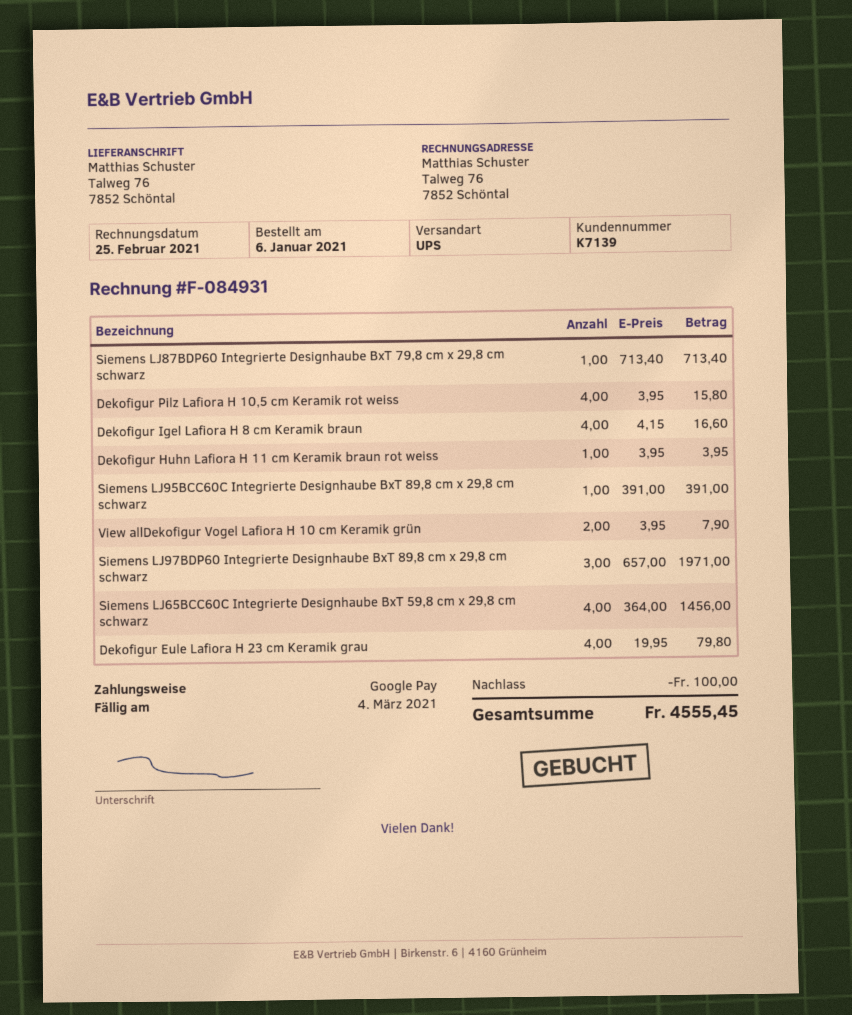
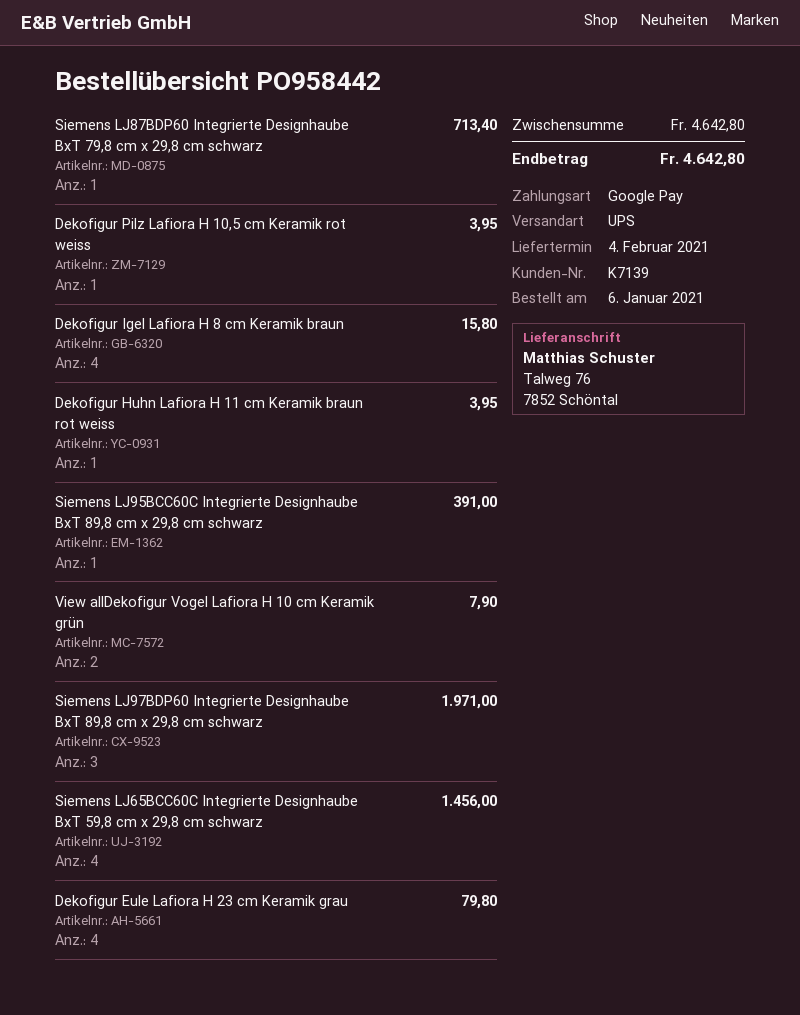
Dekofigur Pilz Lafiora H 10,5 cm Keramik rot weiss: 4 for 15.80 -> 1 for 3.95
Dekofigur Igel Lafiora H 8 cm Keramik braun: 4 for 16.60 -> 4 for 15.80
discount: 100.00 -> none
total: 4555.45 -> 4642.80

